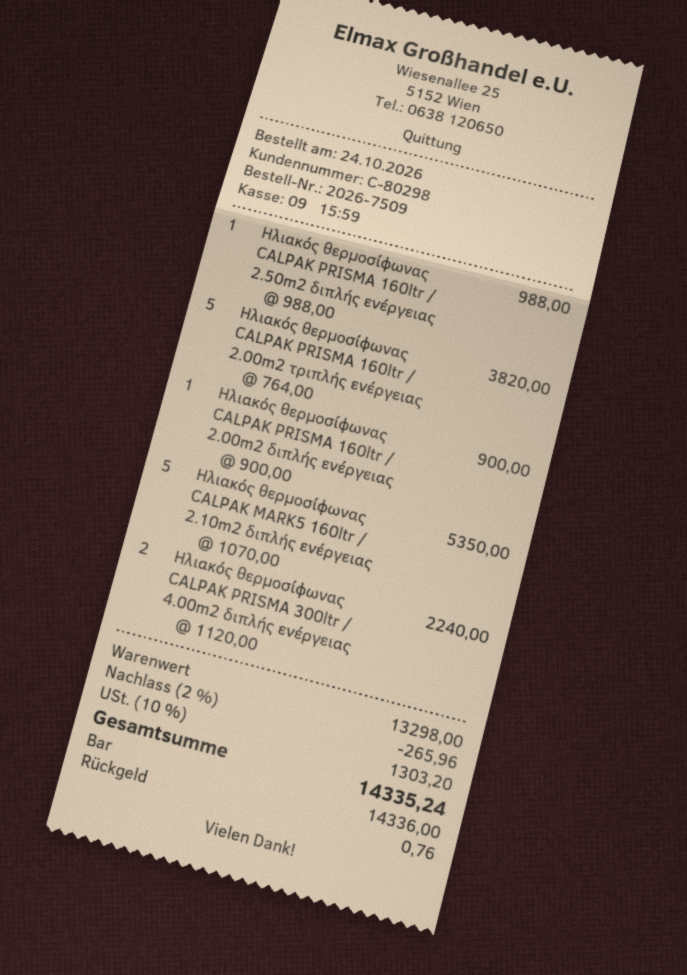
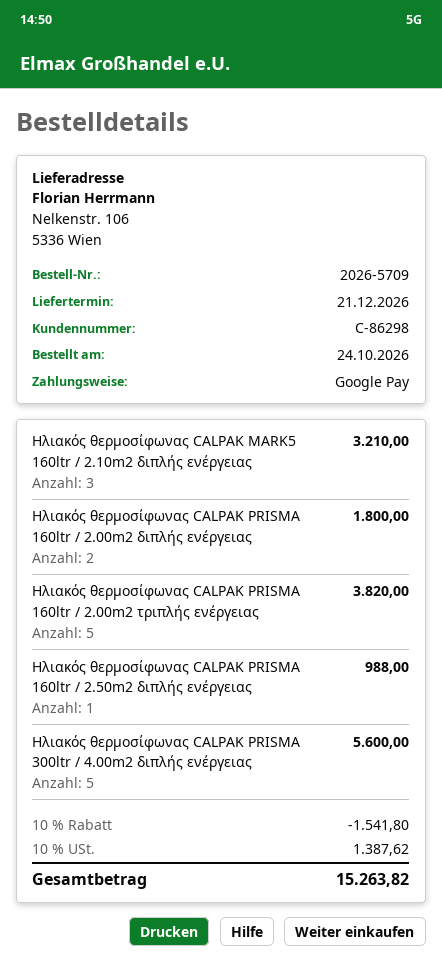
order number: 2026-7509 -> 2026-5709
customer number: C-80298 -> C-86298
payment method: cash -> Google Pay
Ηλιακός θερμοσίφωνας CALPAK PRISMA 160ltr / 2.00m2 διπλής ενέργειας: 1 for 900.00 -> 2 for 1800.00
Ηλιακός θερμοσίφωνας CALPAK MARK5 160ltr / 2.10m2 διπλής ενέργειας: 5 for 5350.00 -> 3 for 3210.00
Ηλιακός θερμοσίφωνας CALPAK PRISMA 300ltr / 4.00m2 διπλής ενέργειας: 2 for 2240.00 -> 5 for 5600.00
discount: 2% = 265.96 -> 10% = 1541.80
tax: 10% = 1303.20 -> 10% = 1387.62
total: 14335.24 -> 15263.82

